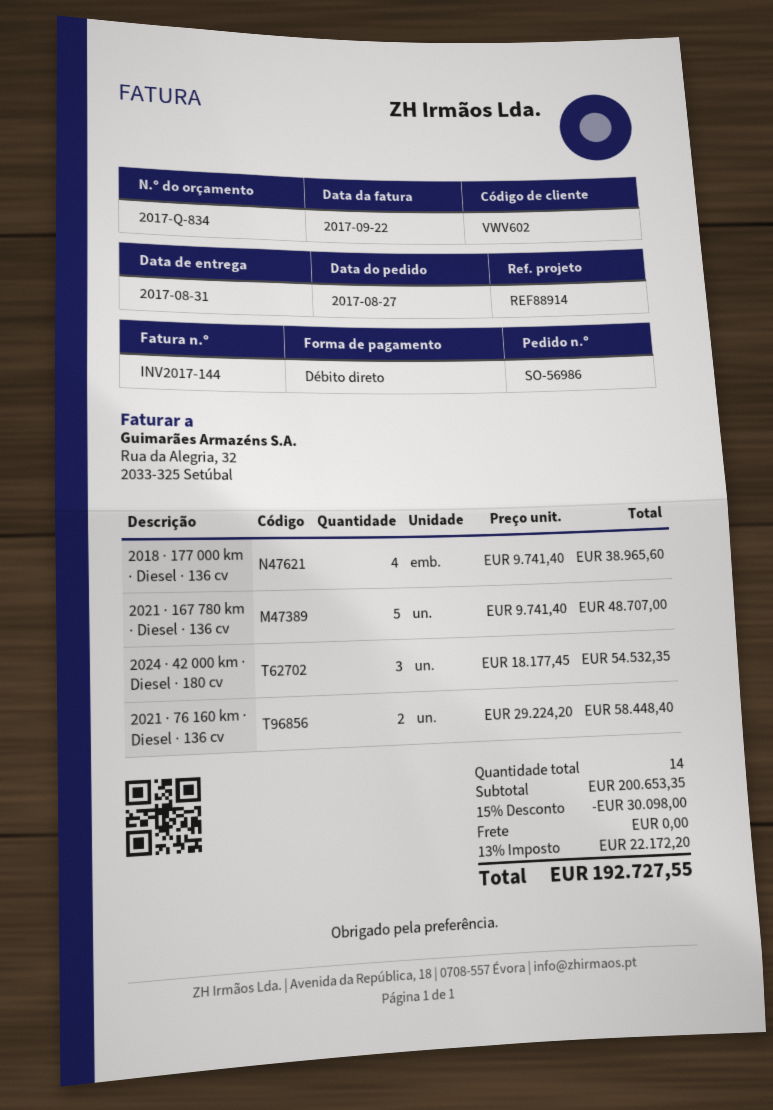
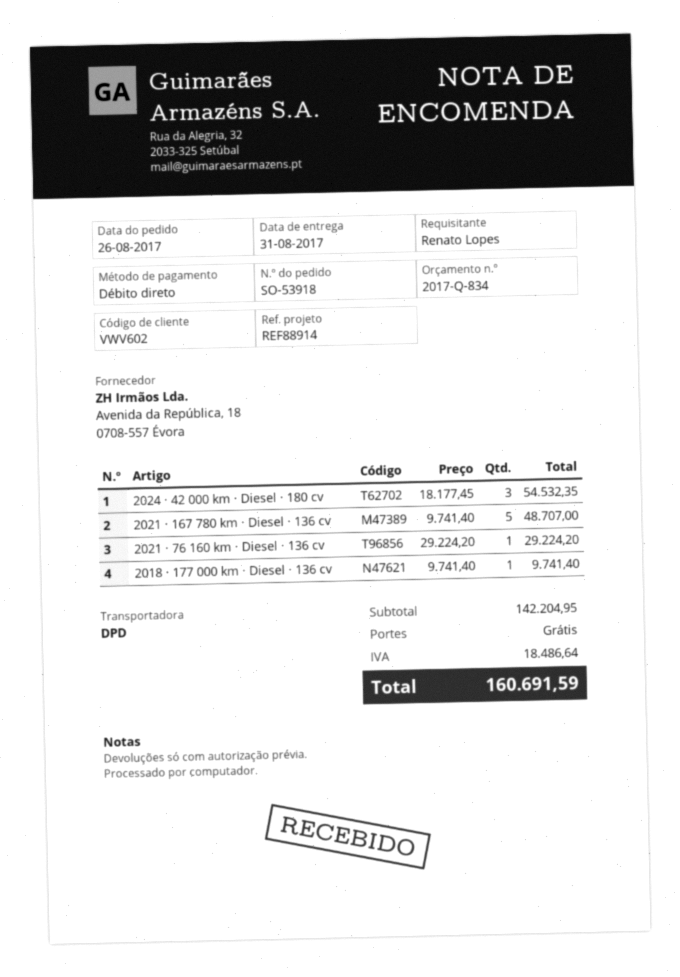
order number: SO-56986 -> SO-53918
order date: 2017-08-27 -> 2017-08-26
2018 · 177 000 km · Diesel · 136 cv: 4 x 9741.40 = 38965.60 -> 1 x 9741.40 = 9741.40
2021 · 76 160 km · Diesel · 136 cv: 2 x 29224.20 = 58448.40 -> 1 x 29224.20 = 29224.20
subtotal: 200653.35 -> 142204.95
discount: 15% = 30098.00 -> none
tax: 22172.20 -> 18486.64
total: 192727.55 -> 160691.59

